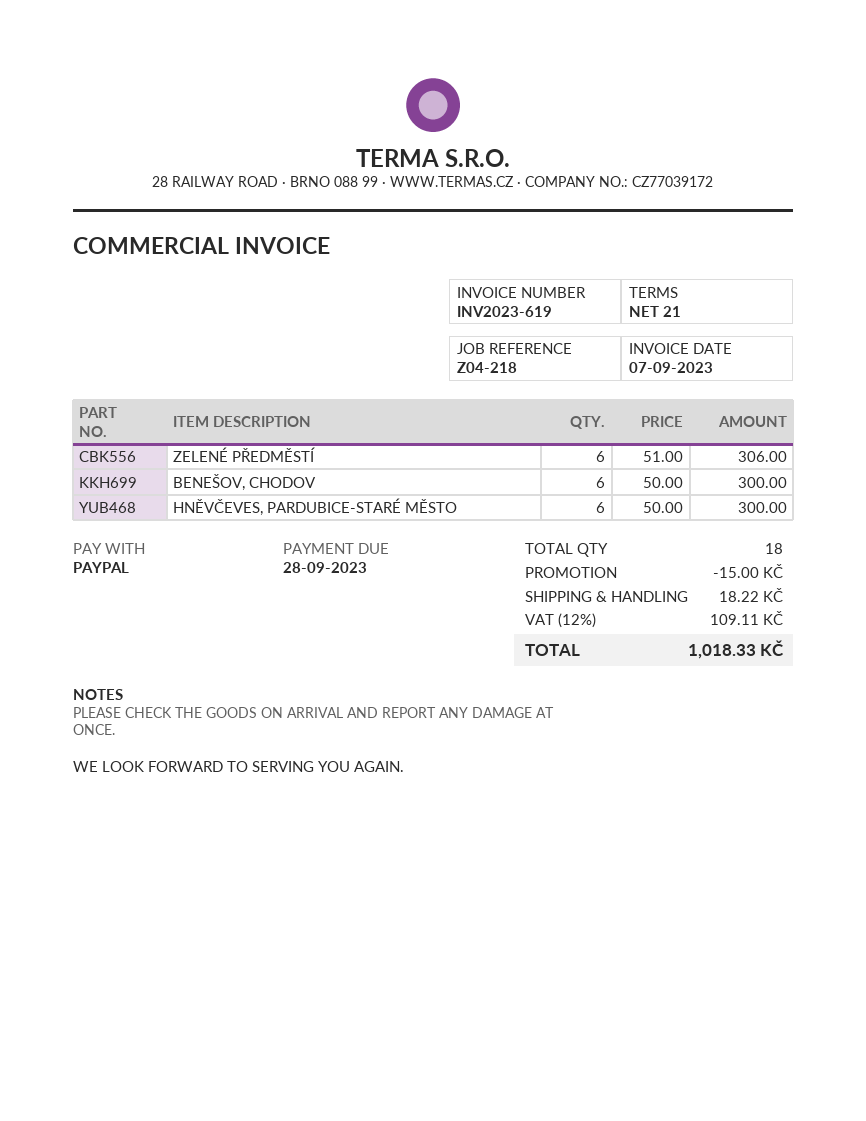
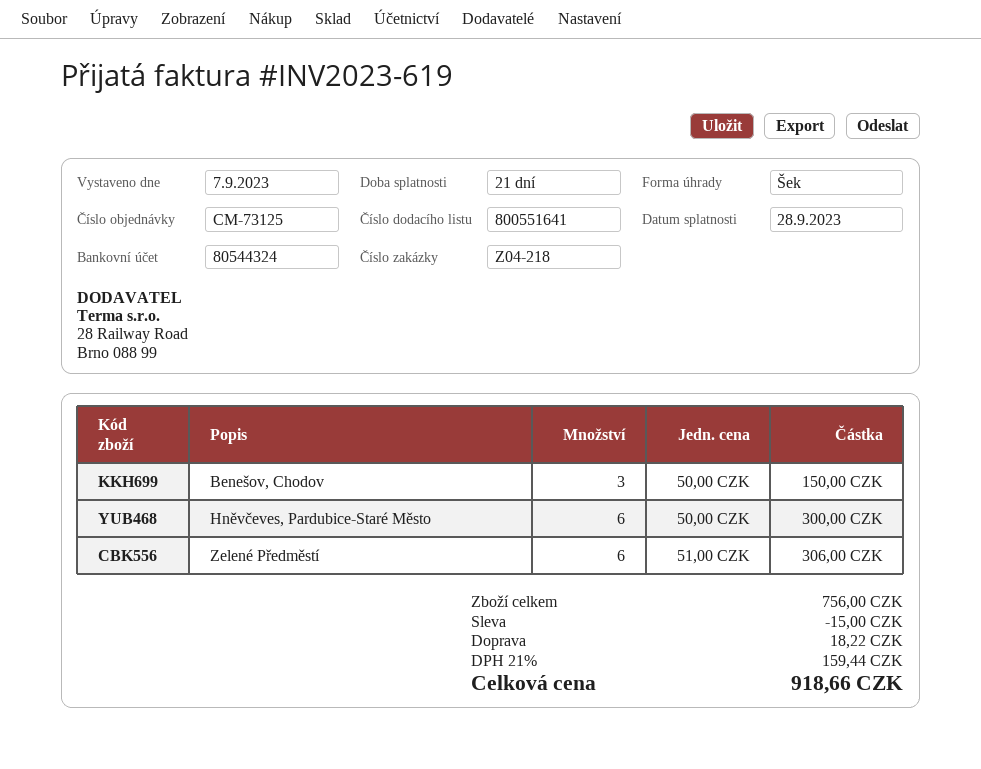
payment method: PayPal -> cheque
BENEŠOV, CHODOV: 6 x 50.00 = 300.00 -> 3 x 50.00 = 150.00
tax: 12% = 109.11 -> 21% = 159.44
total: 1018.33 -> 918.66

